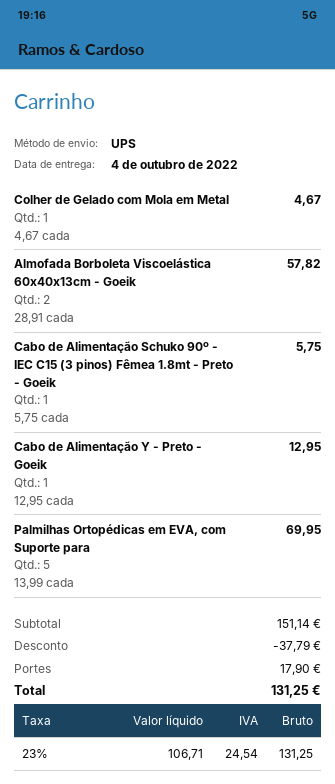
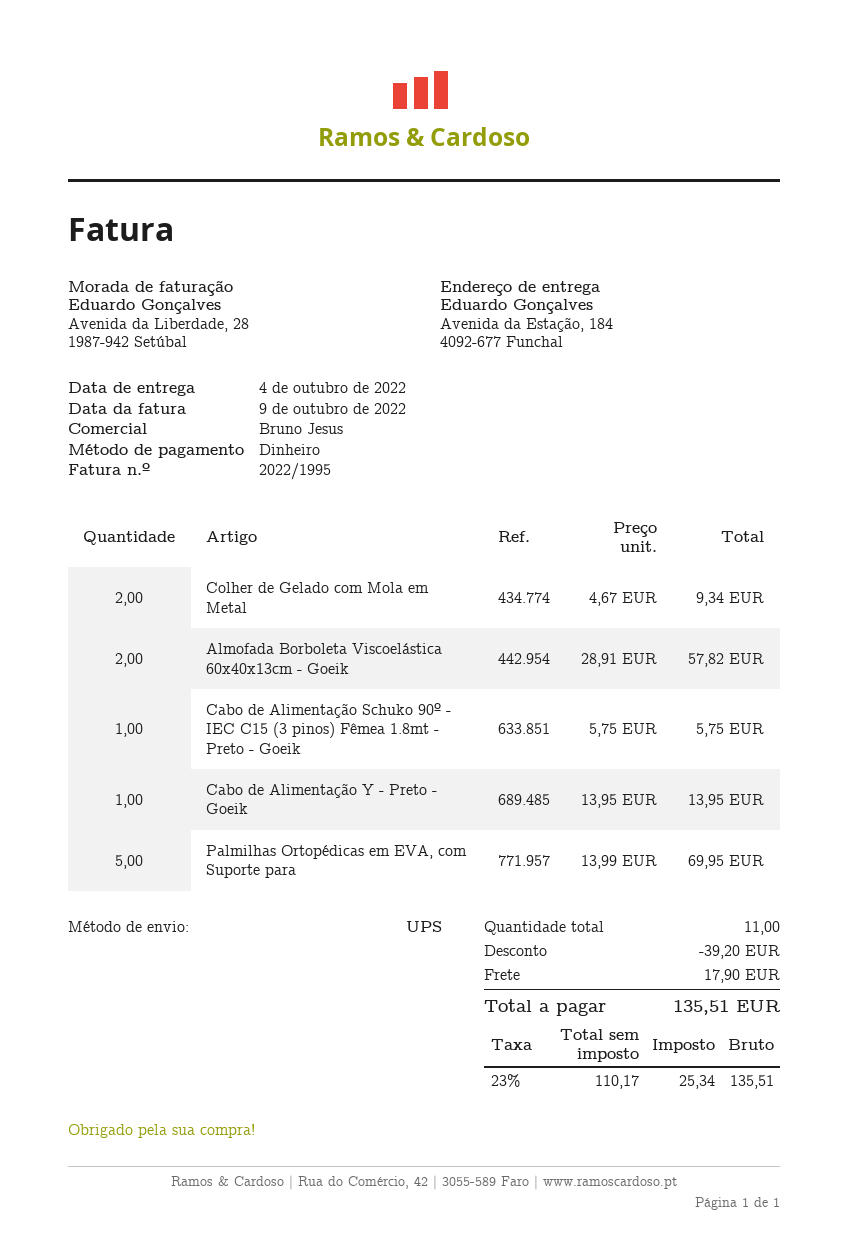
Colher de Gelado com Mola em Metal: 1 x 4.67 = 4.67 -> 2 x 4.67 = 9.34
Cabo de Alimentação Y - Preto - Goeik: 1 x 12.95 = 12.95 -> 1 x 13.95 = 13.95
discount: 37.79 -> 39.20
net: 106.71 -> 110.17
tax: 23% = 24.54 -> 23% = 25.34
total: 131.25 -> 135.51

